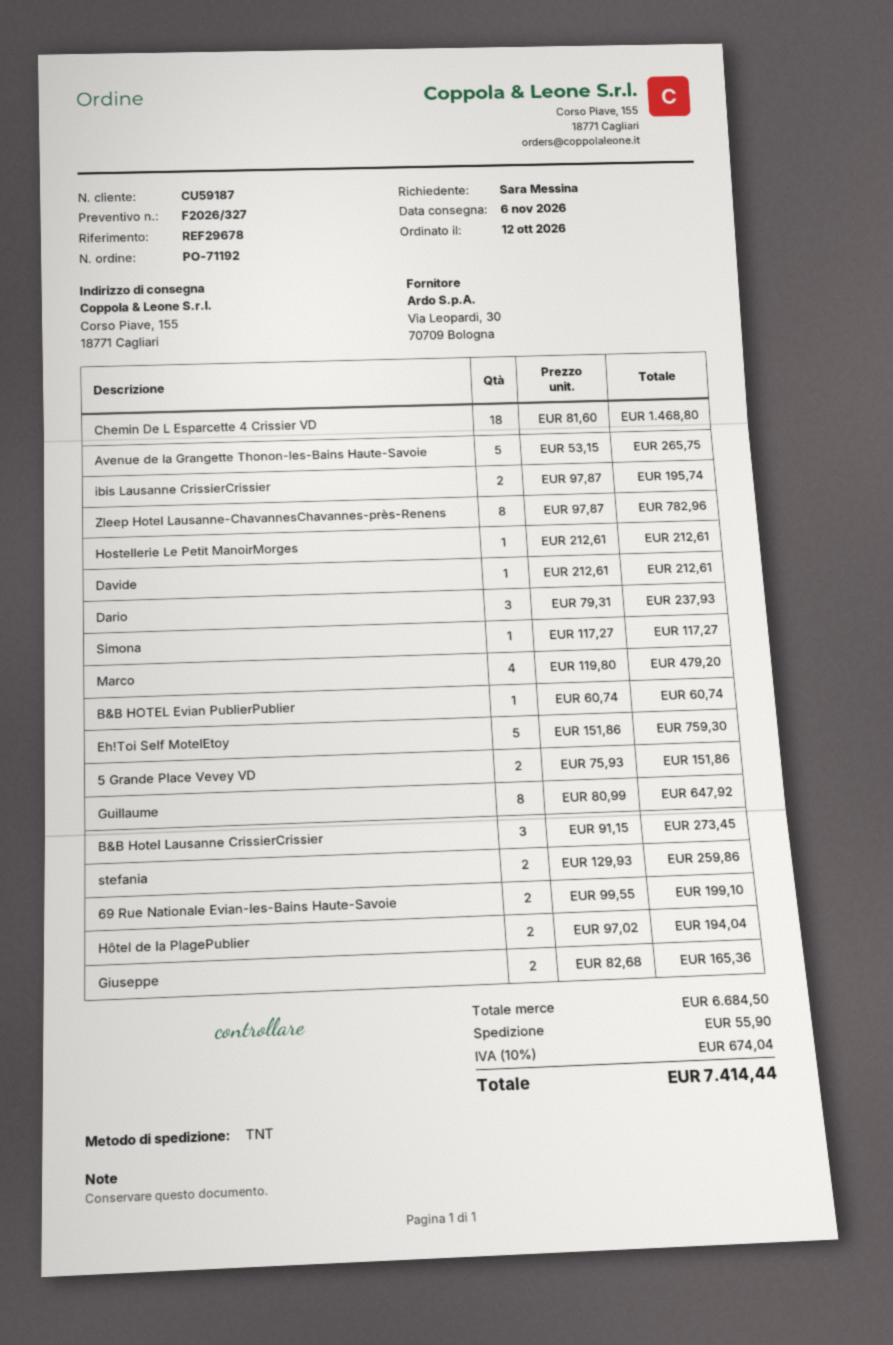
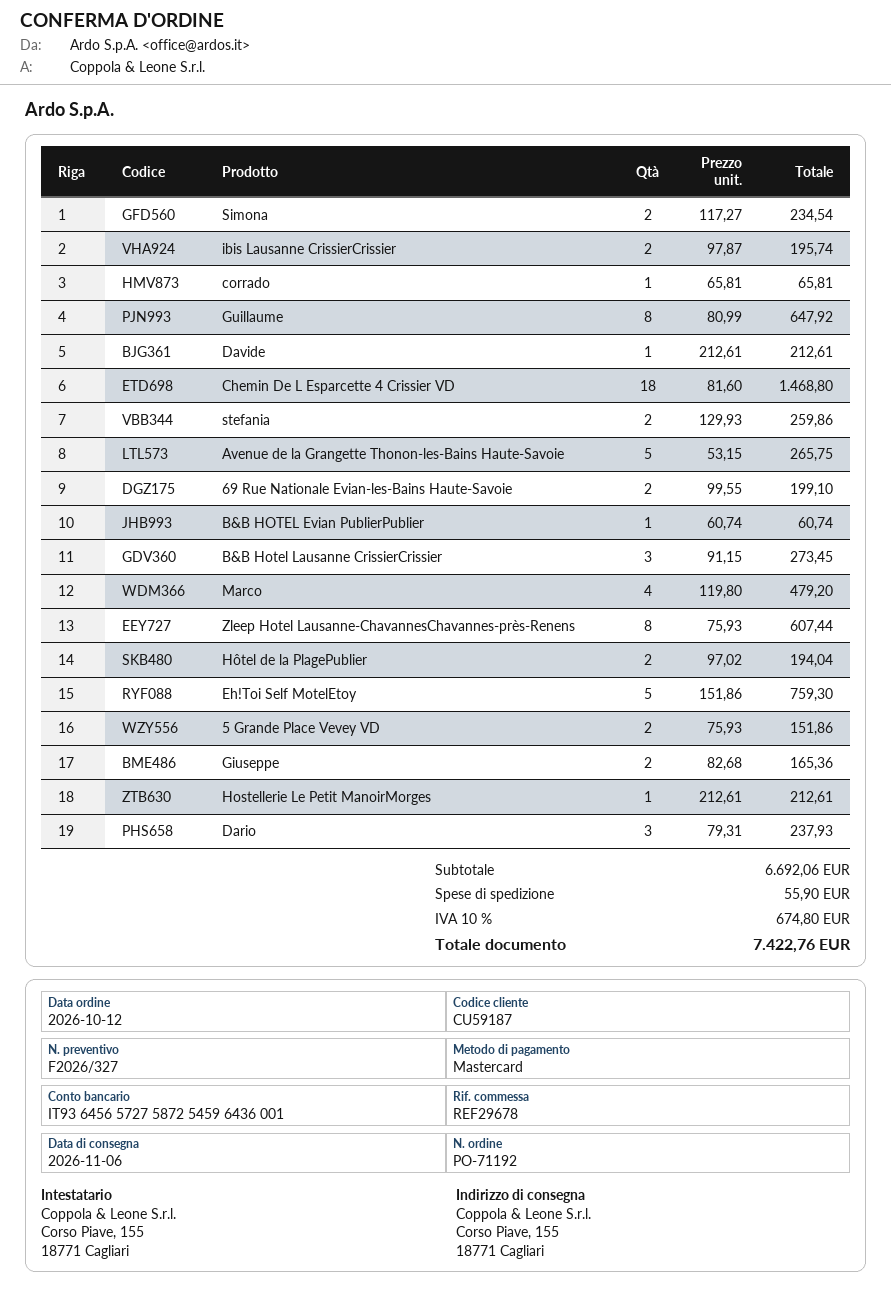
Zleep Hotel Lausanne-ChavannesChavannes-près-Renens: 8 x 97.87 = 782.96 -> 8 x 75.93 = 607.44
Simona: 1 x 117.27 = 117.27 -> 2 x 117.27 = 234.54
corrado: none -> 1 x 65.81 = 65.81
subtotal: 6684.50 -> 6692.06
tax: 10% = 674.04 -> 10% = 674.80
total: 7414.44 -> 7422.76

